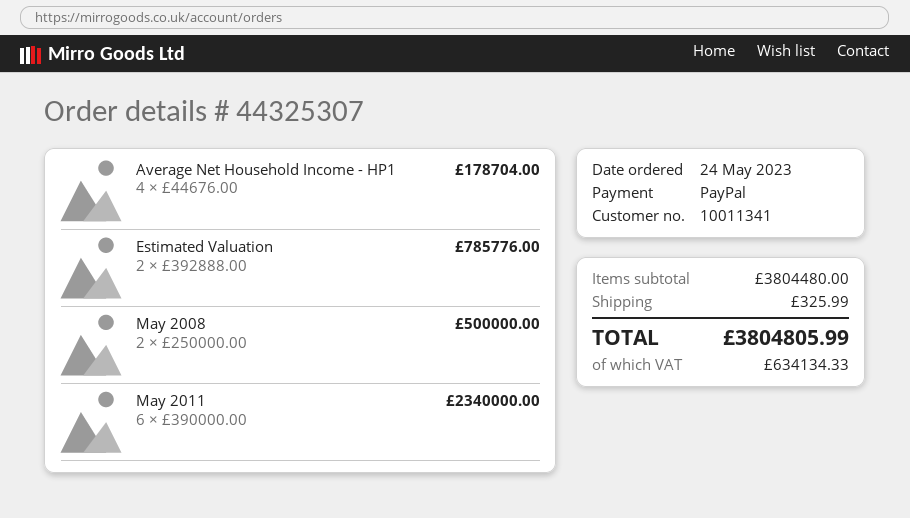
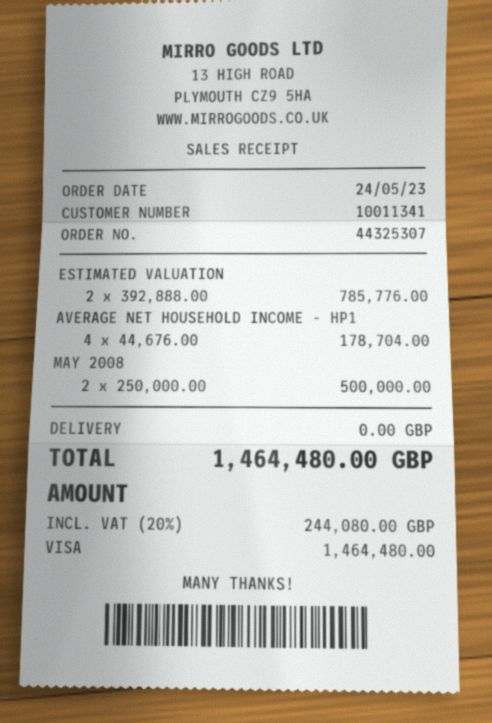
payment method: PayPal -> Visa
May 2011: 6 x 390000.00 = 2340000.00 -> none
shipping: 325.99 -> 0.00
tax: 634134.33 -> 244080.00
total: 3804805.99 -> 1464480.00

